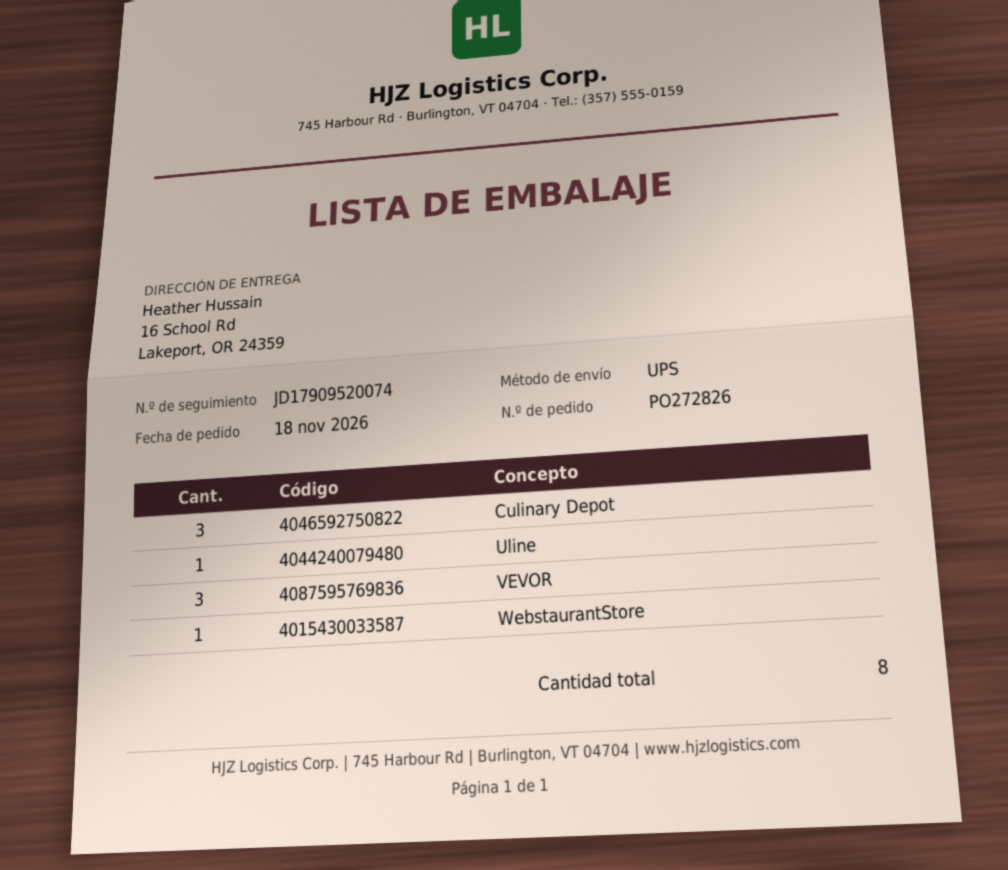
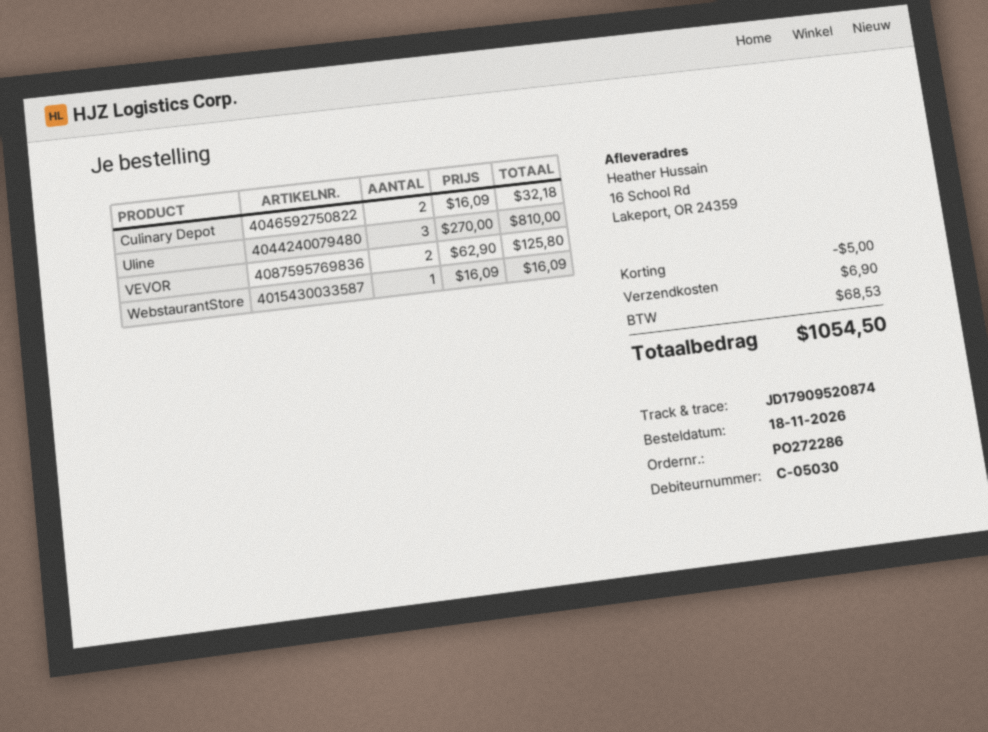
order number: PO272826 -> PO272286
tracking number: JD17909520074 -> JD17909520874
Culinary Depot: 3 -> 2
Uline: 1 -> 3
VEVOR: 3 -> 2

